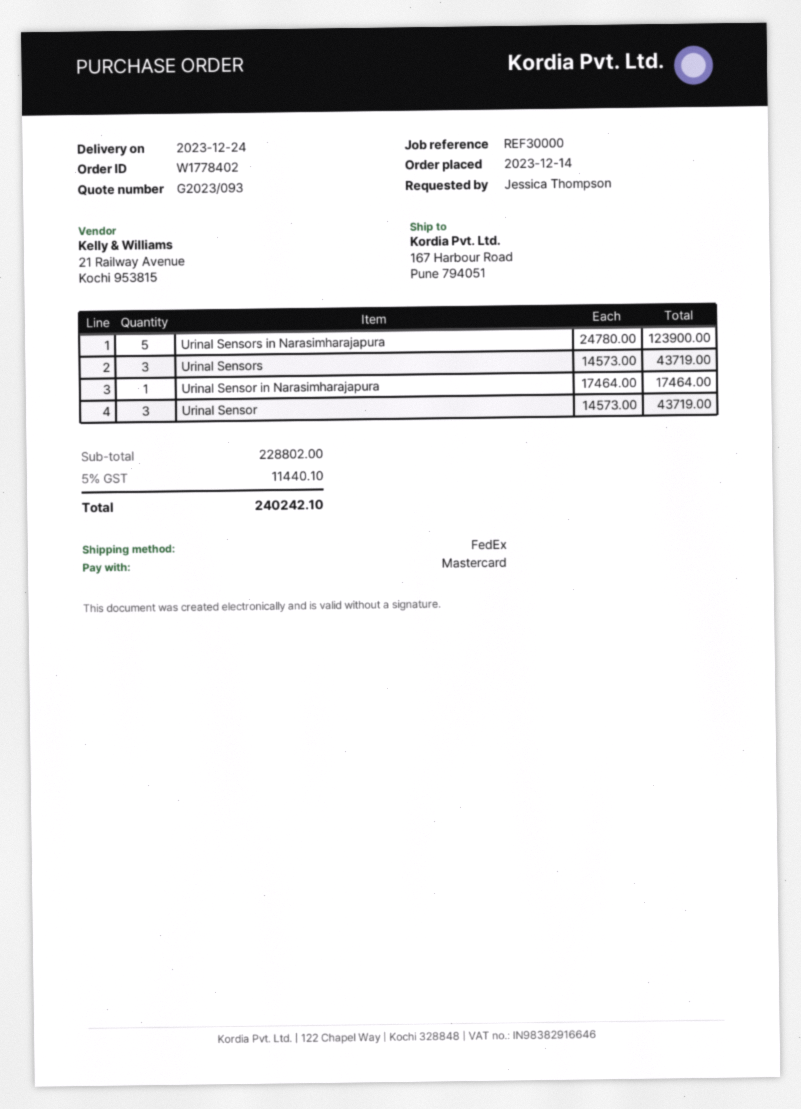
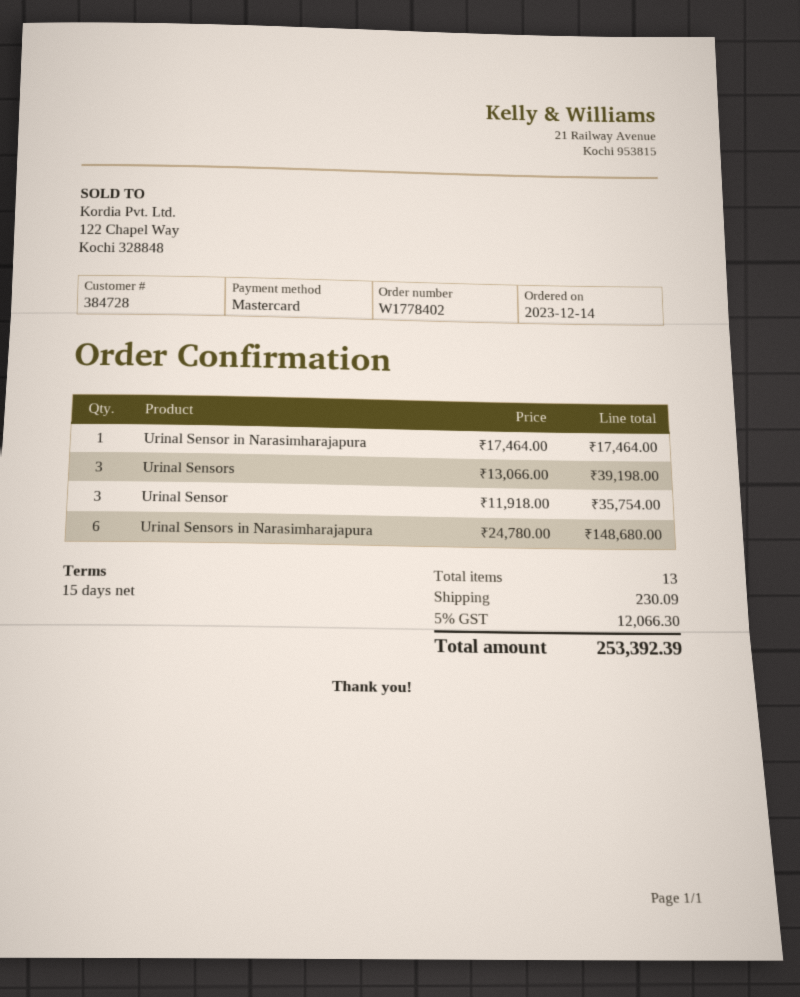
Urinal Sensors in Narasimharajapura: 5 x 24780.00 = 123900.00 -> 6 x 24780.00 = 148680.00
Urinal Sensors: 3 x 14573.00 = 43719.00 -> 3 x 13066.00 = 39198.00
Urinal Sensor: 3 x 14573.00 = 43719.00 -> 3 x 11918.00 = 35754.00
shipping: none -> 230.09
tax: 5% = 11440.10 -> 5% = 12066.30
total: 240242.10 -> 253392.39

